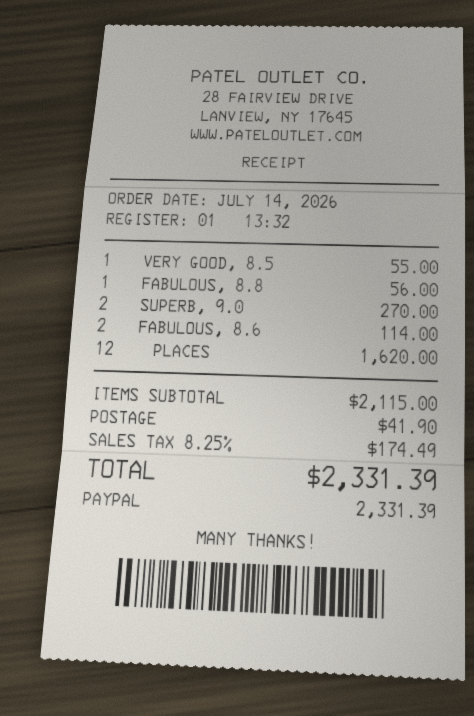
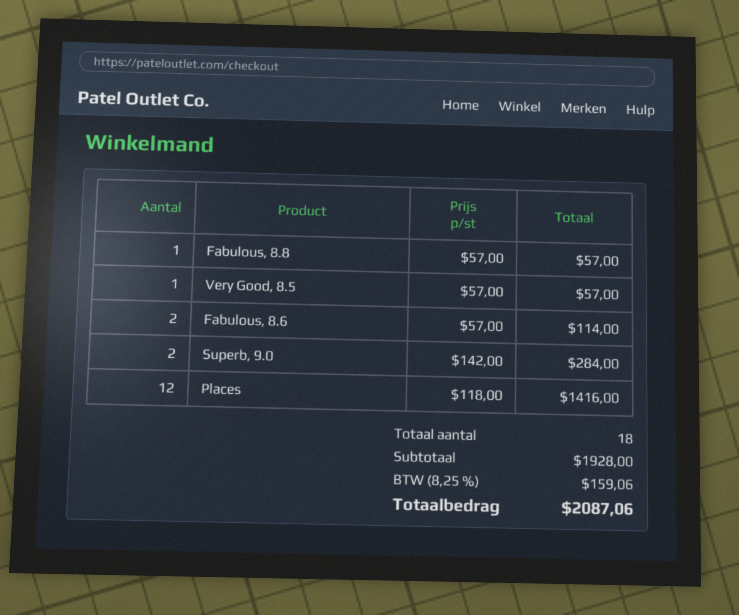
VERY GOOD, 8.5: 1 for 55.00 -> 1 for 57.00
FABULOUS, 8.8: 1 for 56.00 -> 1 for 57.00
SUPERB, 9.0: 2 for 270.00 -> 2 for 284.00
PLACES: 12 for 1620.00 -> 12 for 1416.00
subtotal: 2115.00 -> 1928.00
shipping: 41.90 -> none
tax: 8.25% = 174.49 -> 8.25% = 159.06
total: 2331.39 -> 2087.06

